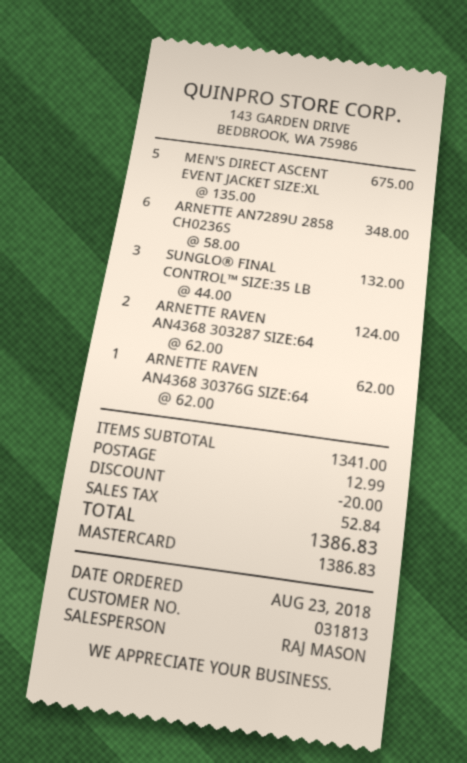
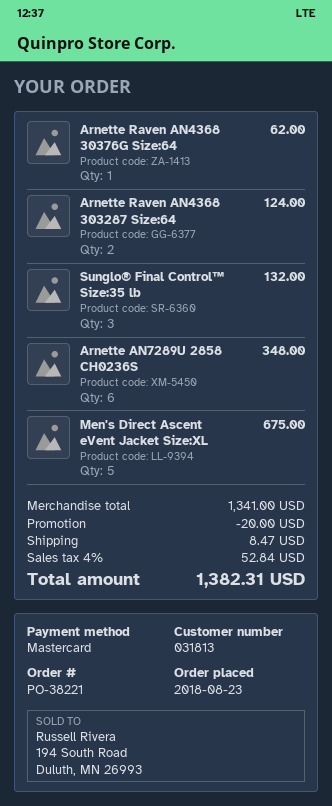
shipping: 12.99 -> 8.47
total: 1386.83 -> 1382.31

